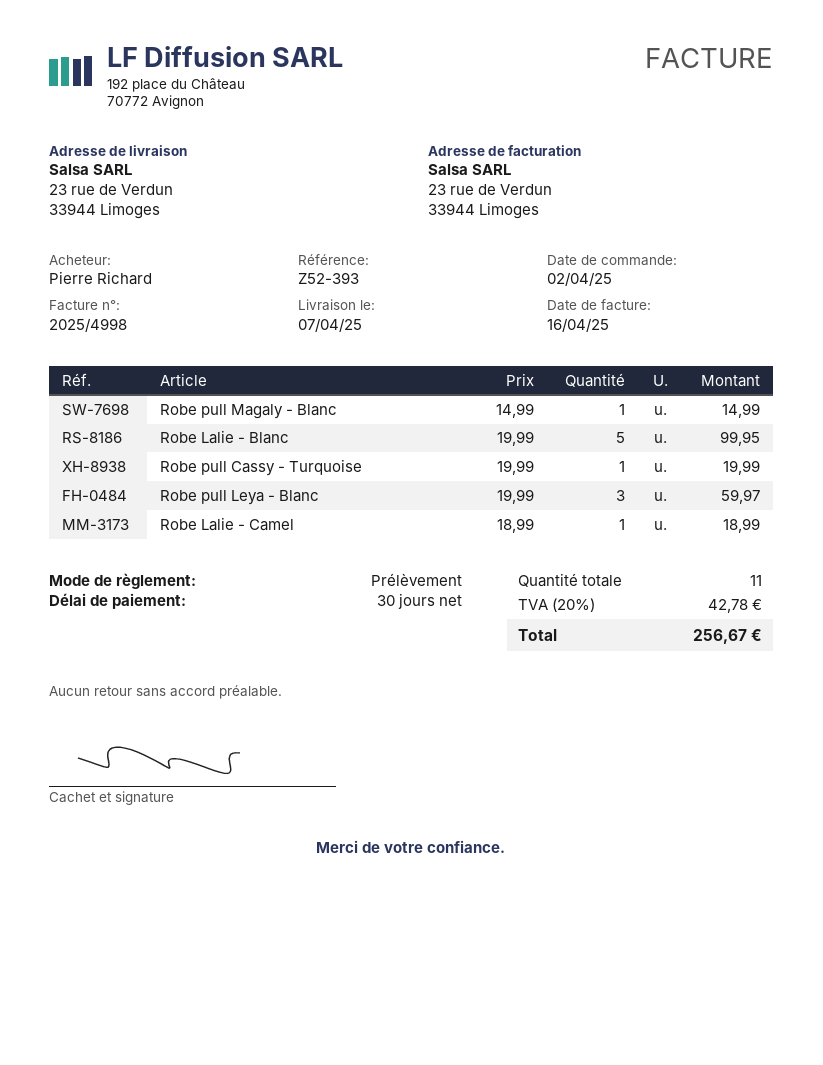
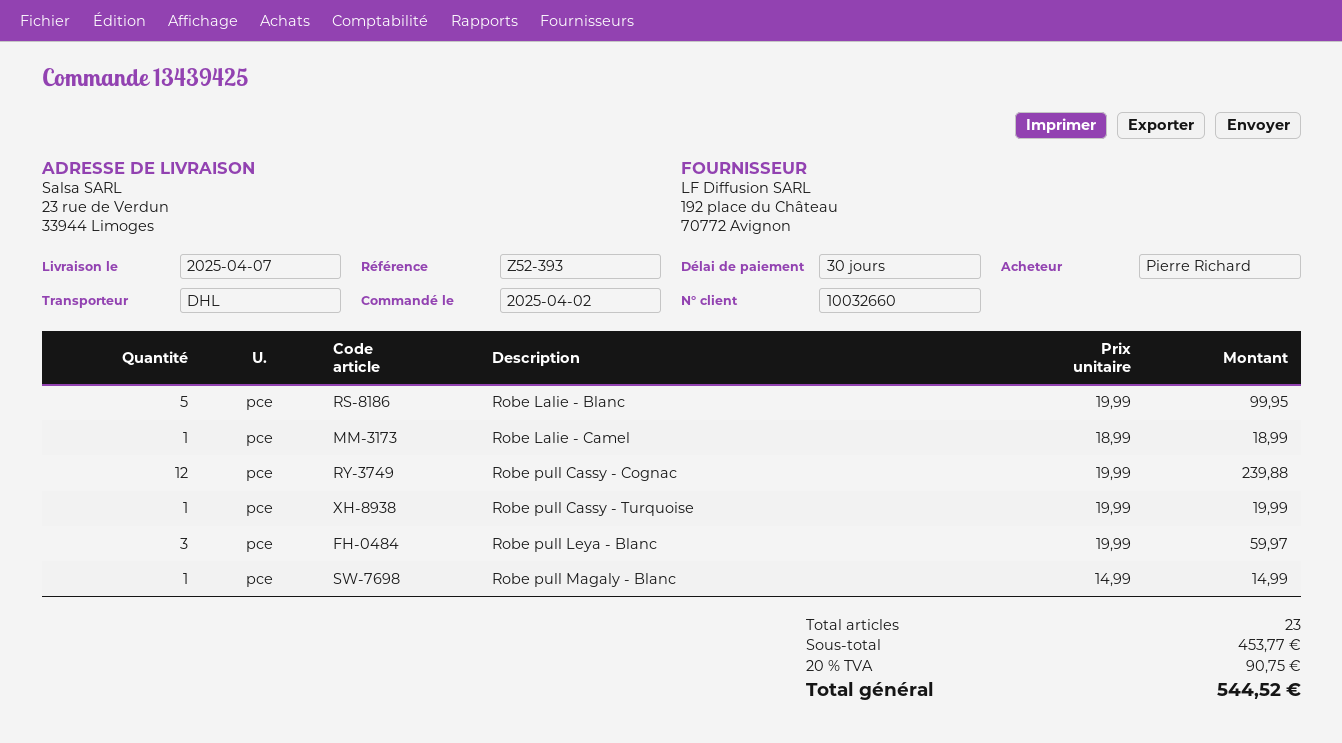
Robe pull Cassy - Cognac: none -> 12 x 19.99 = 239.88
total quantity: 11 -> 23
tax: 20% = 42.78 -> 20% = 90.75
total: 256.67 -> 544.52

